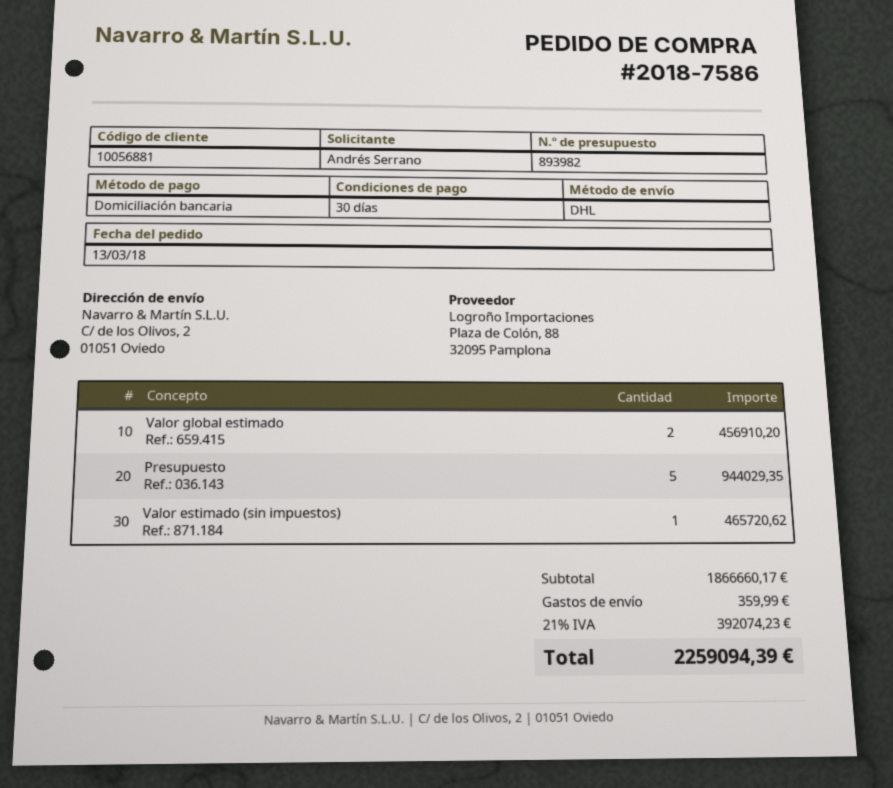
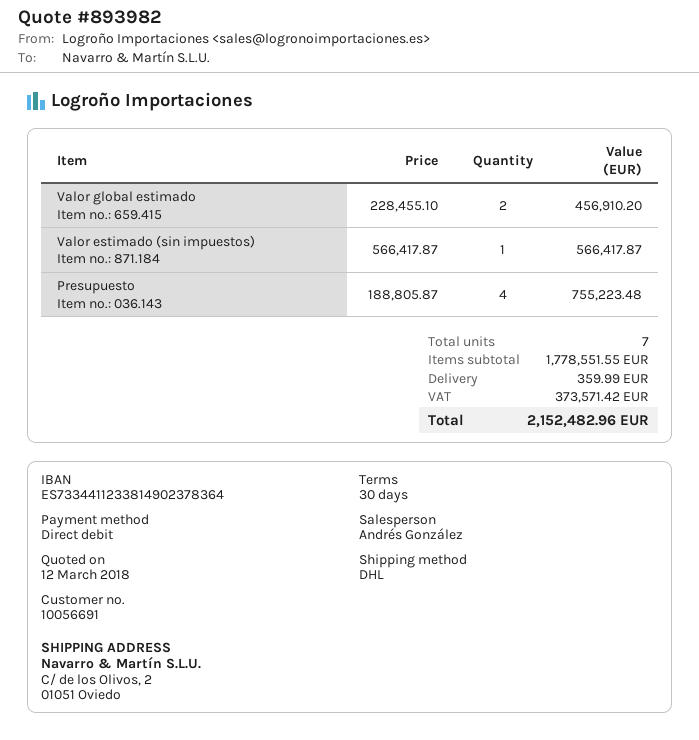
customer number: 10056881 -> 10056691
Presupuesto: 5 for 944029.35 -> 4 for 755223.48
Valor estimado (sin impuestos): 1 for 465720.62 -> 1 for 566417.87
subtotal: 1866660.17 -> 1778551.55
tax: 392074.23 -> 373571.42
total: 2259094.39 -> 2152482.96

